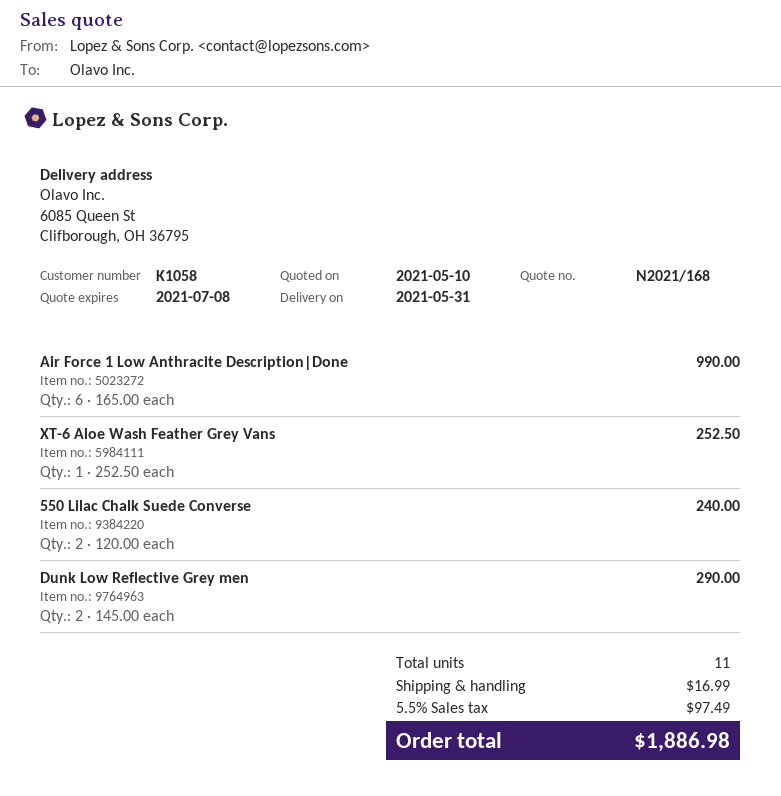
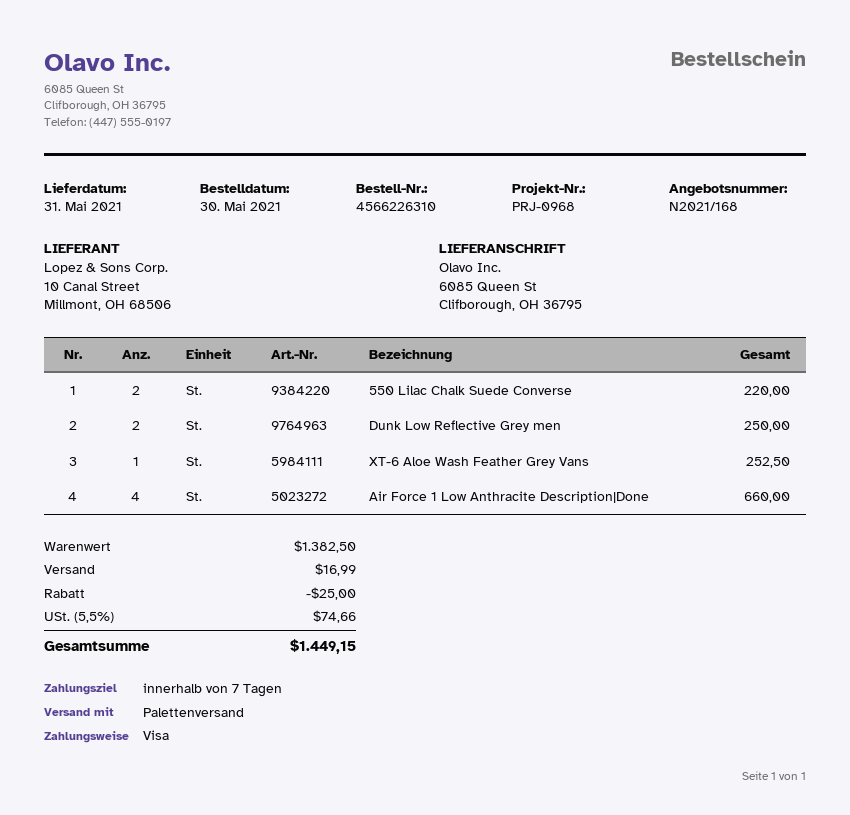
Air Force 1 Low Anthracite Description|Done: 6 for 990.00 -> 4 for 660.00
550 Lilac Chalk Suede Converse: 2 for 240.00 -> 2 for 220.00
Dunk Low Reflective Grey men: 2 for 290.00 -> 2 for 250.00
discount: none -> 25.00
tax: 5.5% = 97.49 -> 5.5% = 74.66
total: 1886.98 -> 1449.15

